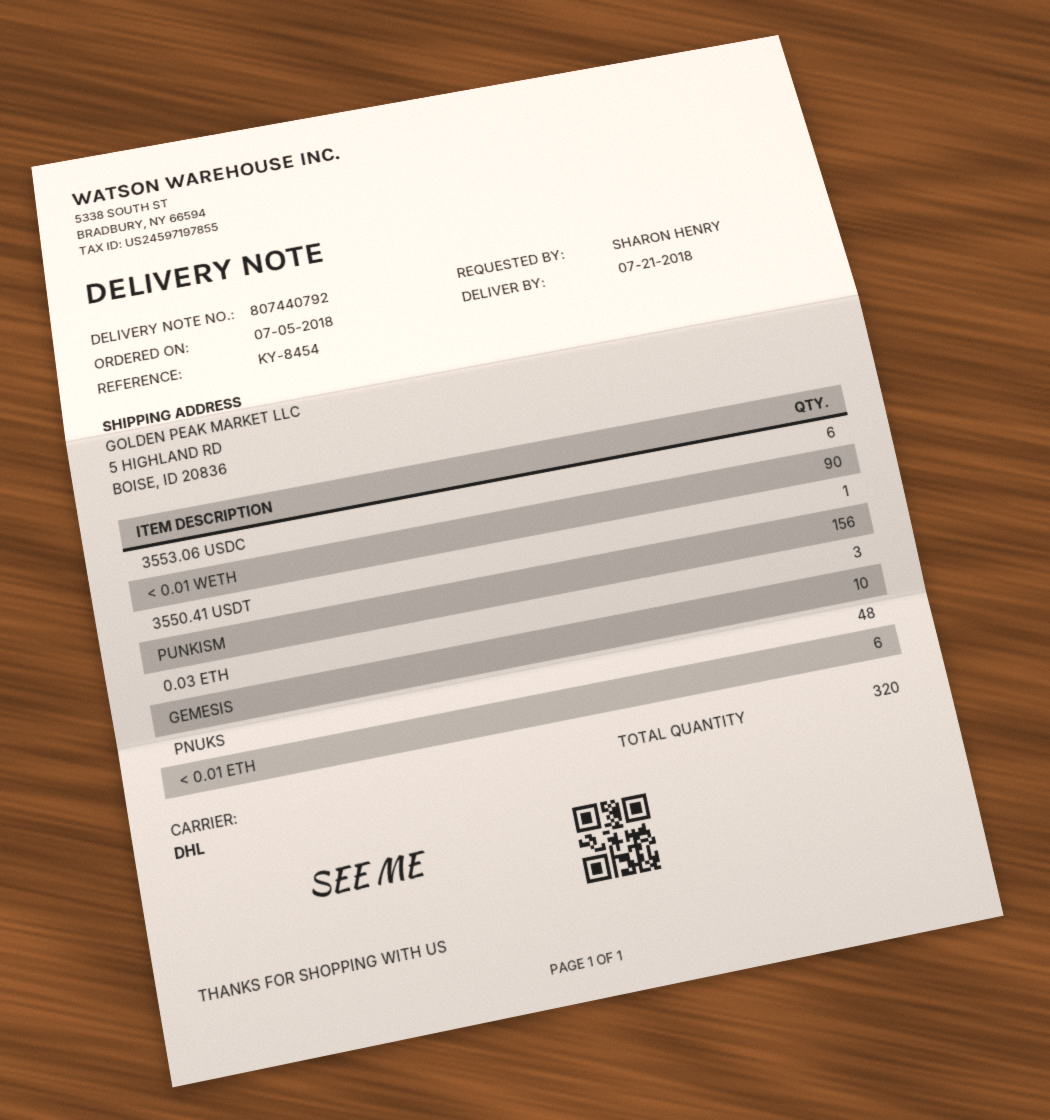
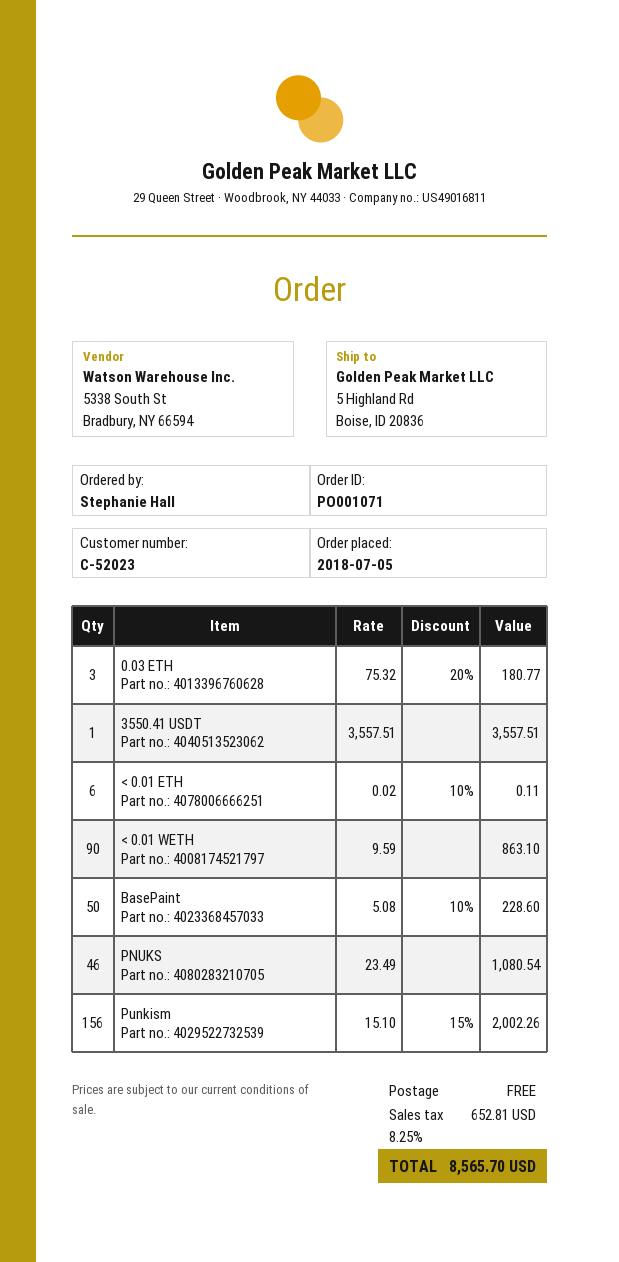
ordered by: SHARON HENRY -> Stephanie Hall
3553.06 USDC: 6 -> none
GEMESIS: 10 -> none
PNUKS: 48 -> 46
BasePaint: none -> 50

